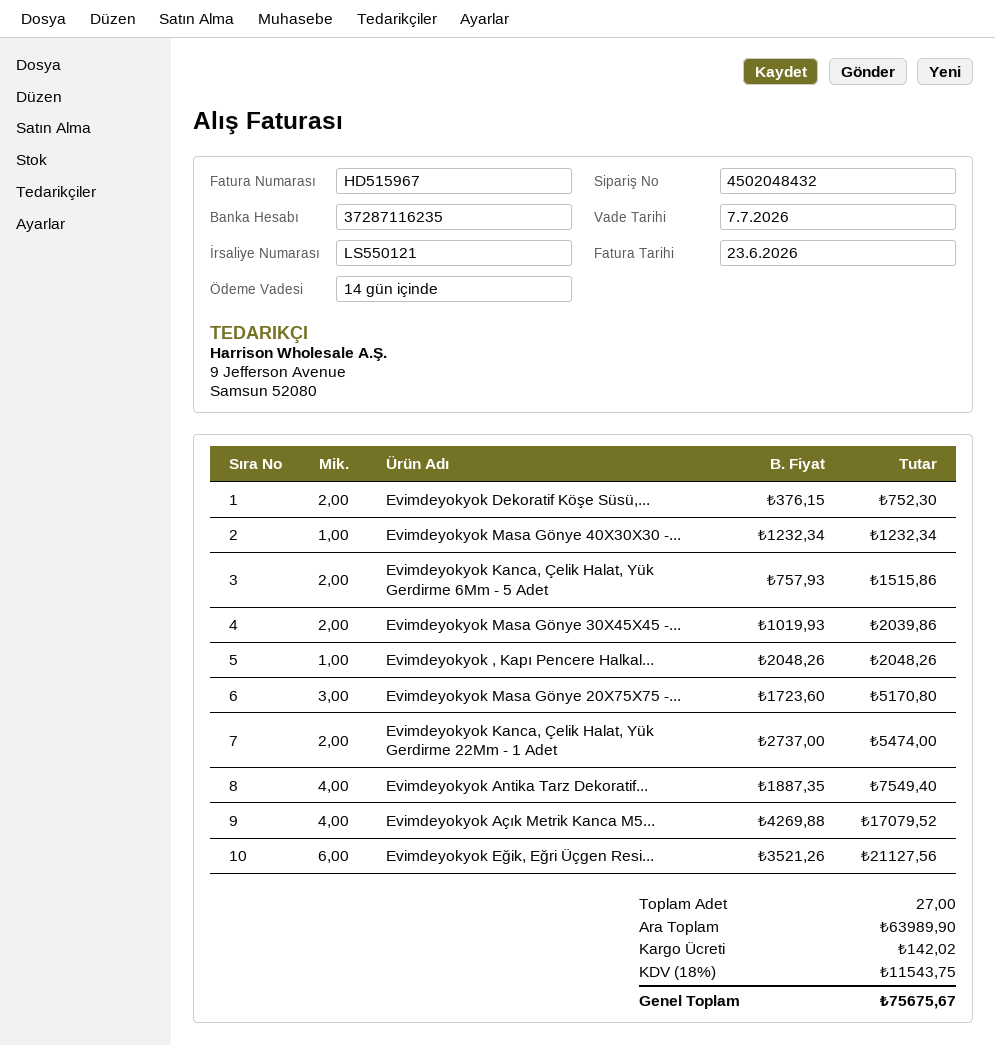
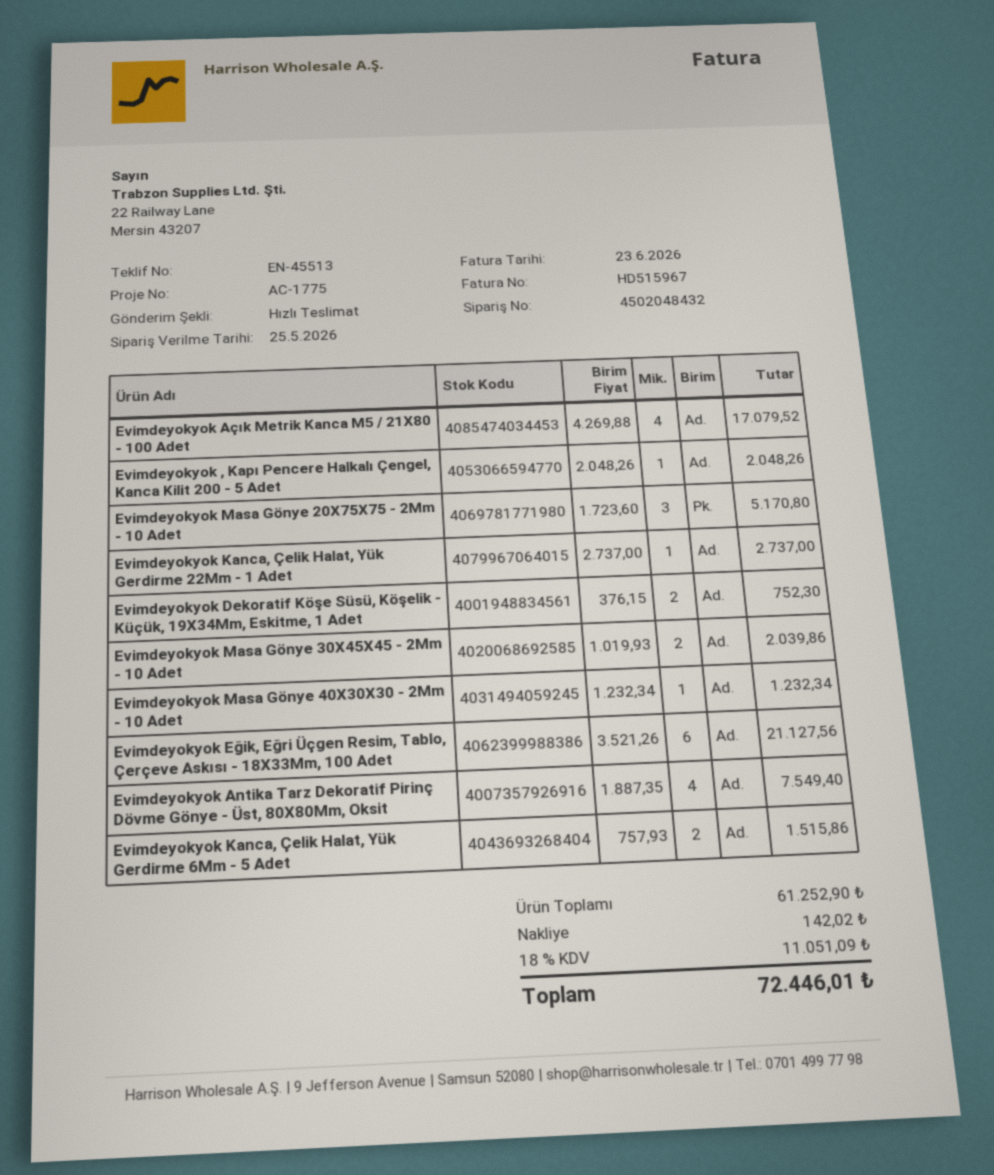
Evimdeyokyok Kanca, Çelik Halat, Yük Gerdirme 22Mm - 1 Adet: 2 x 2737.00 = 5474.00 -> 1 x 2737.00 = 2737.00
subtotal: 63989.90 -> 61252.90
tax: 18% = 11543.75 -> 18% = 11051.09
total: 75675.67 -> 72446.01

